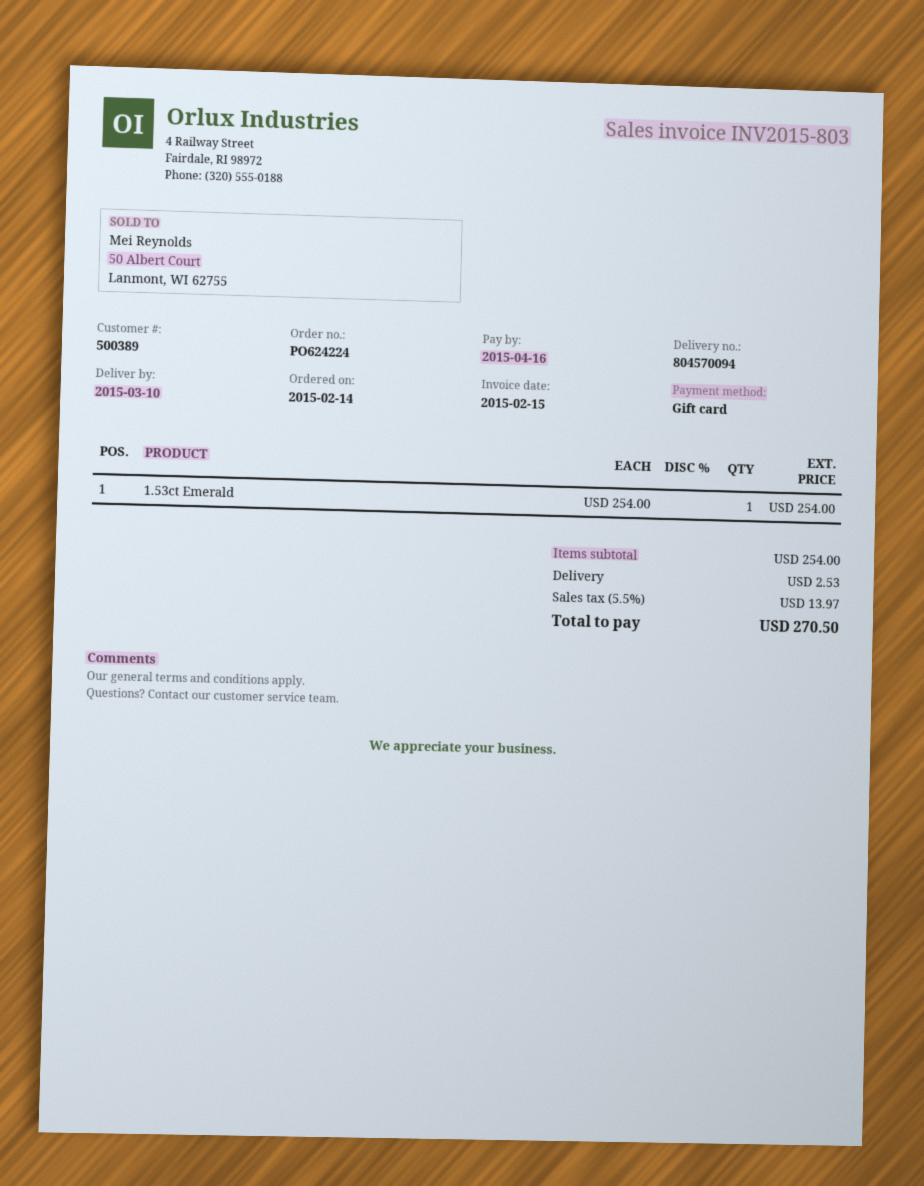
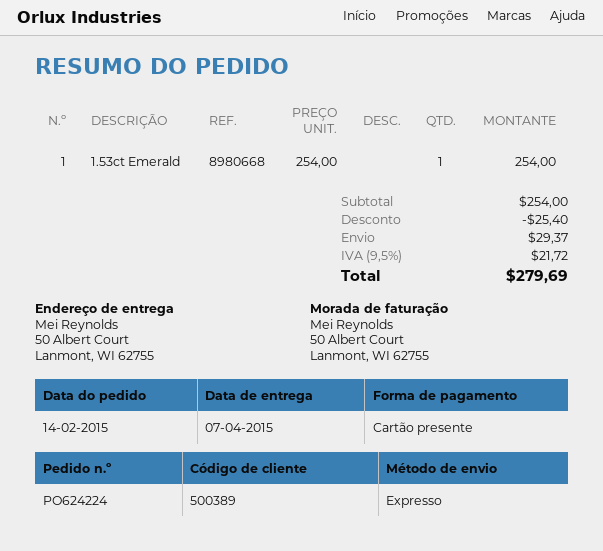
delivery date: 2015-03-10 -> 2015-04-07
discount: none -> 25.40
shipping: 2.53 -> 29.37
tax: 5.5% = 13.97 -> 9.5% = 21.72
total: 270.50 -> 279.69

